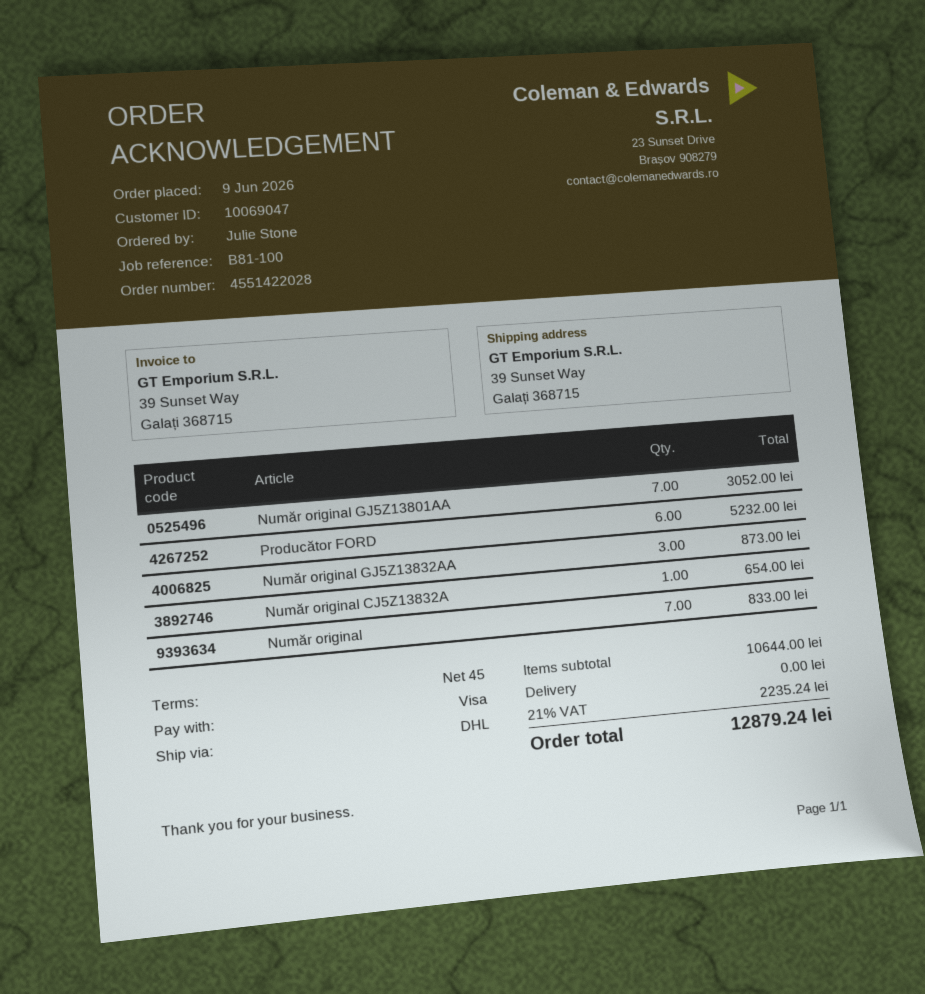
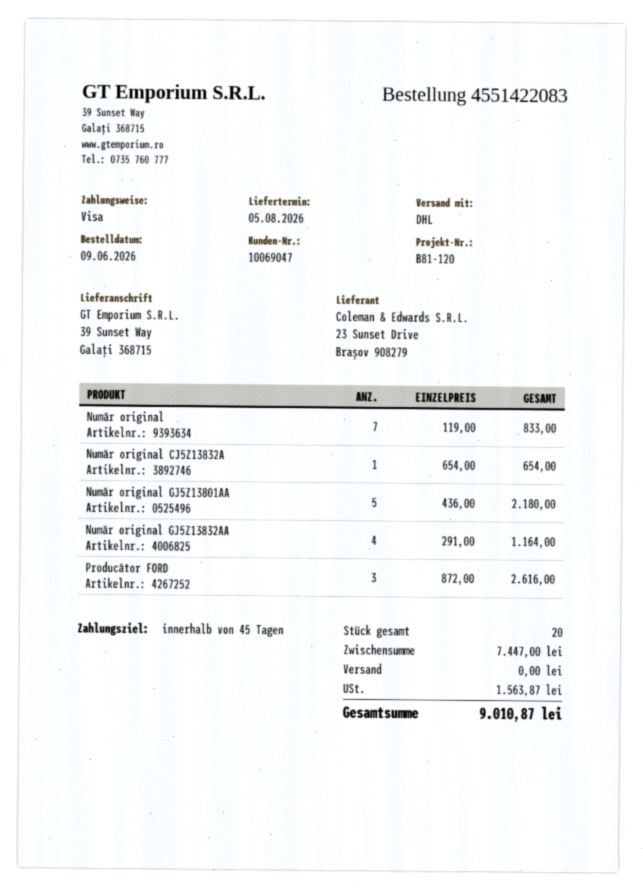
order number: 4551422028 -> 4551422083
reference: B81-100 -> B81-120
Număr original GJ5Z13801AA: 7 for 3052.00 -> 5 for 2180.00
Producător FORD: 6 for 5232.00 -> 3 for 2616.00
Număr original GJ5Z13832AA: 3 for 873.00 -> 4 for 1164.00
subtotal: 10644.00 -> 7447.00
tax: 2235.24 -> 1563.87
total: 12879.24 -> 9010.87

